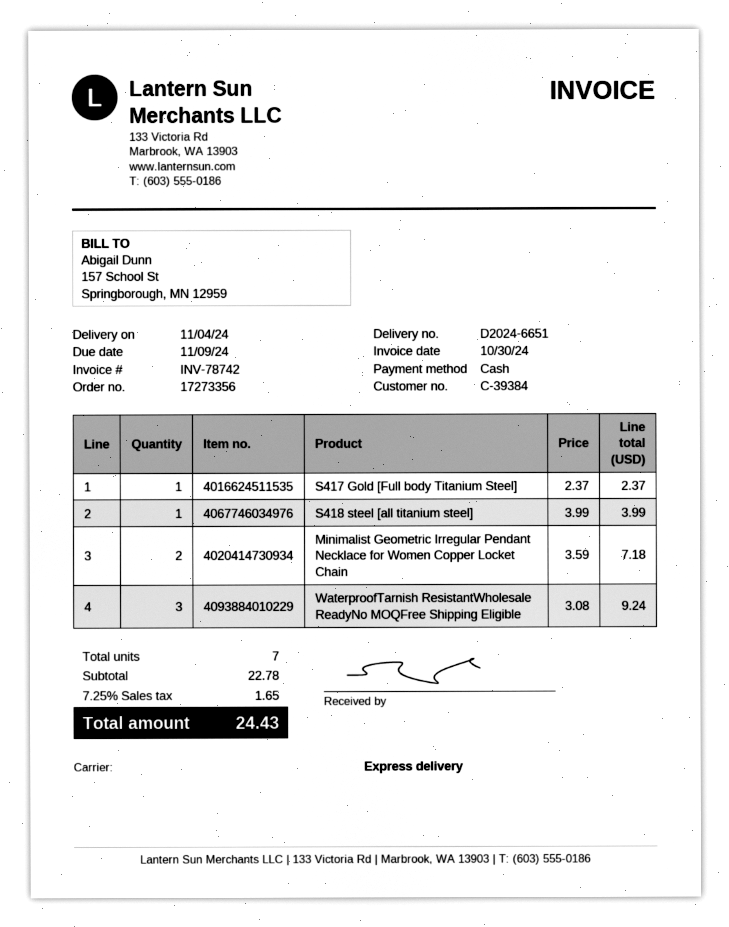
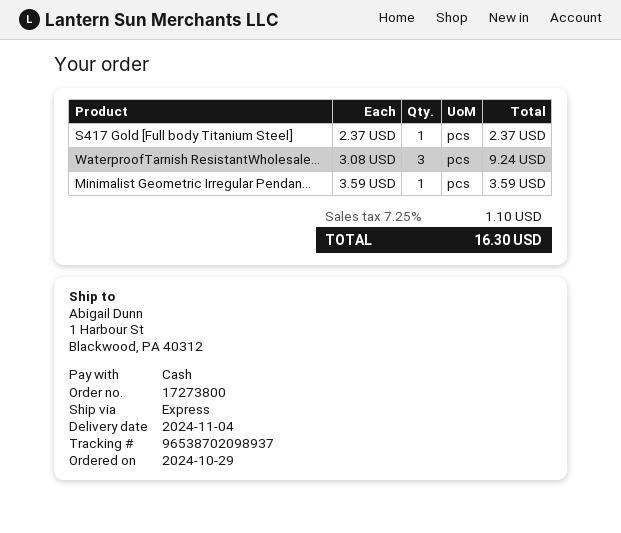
order number: 17273356 -> 17273800
S418 steel [all titanium steel]: 1 x 3.99 = 3.99 -> none
Minimalist Geometric Irregular Pendant Necklace for Women Copper Locket Chain: 2 x 3.59 = 7.18 -> 1 x 3.59 = 3.59
tax: 7.25% = 1.65 -> 7.25% = 1.10
total: 24.43 -> 16.30

